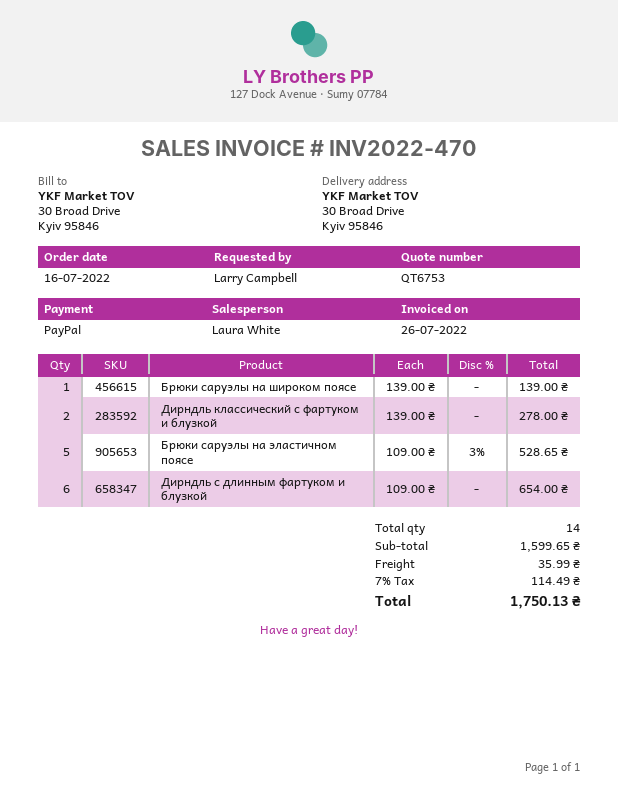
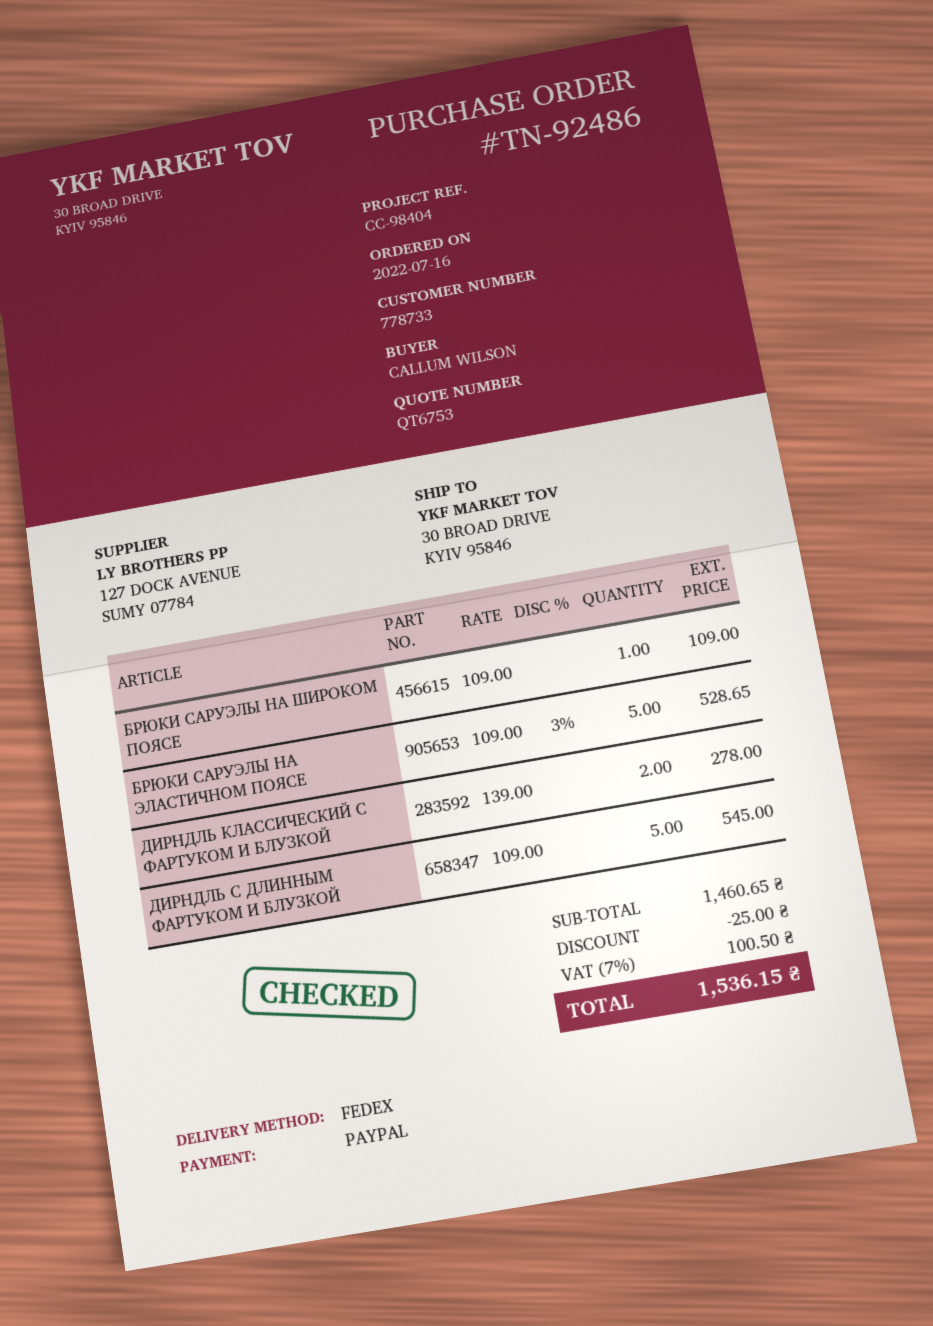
ordered by: Larry Campbell -> CALLUM WILSON
Брюки саруэлы на широком поясе: 1 x 139.00 = 139.00 -> 1 x 109.00 = 109.00
Дирндль с длинным фартуком и блузкой: 6 x 109.00 = 654.00 -> 5 x 109.00 = 545.00
subtotal: 1599.65 -> 1460.65
discount: none -> 25.00
shipping: 35.99 -> none
tax: 7% = 114.49 -> 7% = 100.50
total: 1750.13 -> 1536.15

